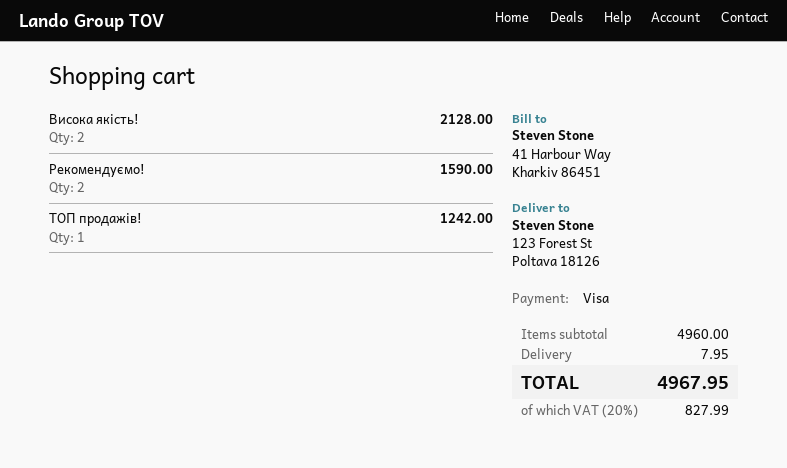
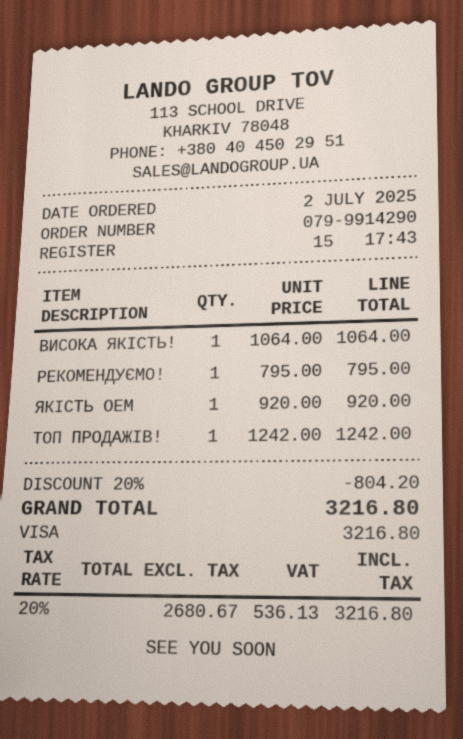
Висока якість!: 2 for 2128.00 -> 1 for 1064.00
Рекомендуємо!: 2 for 1590.00 -> 1 for 795.00
ЯКІСТЬ OEM: none -> 1 for 920.00
discount: none -> 20% = 804.20
shipping: 7.95 -> none
tax: 20% = 827.99 -> 20% = 536.13
total: 4967.95 -> 3216.80

